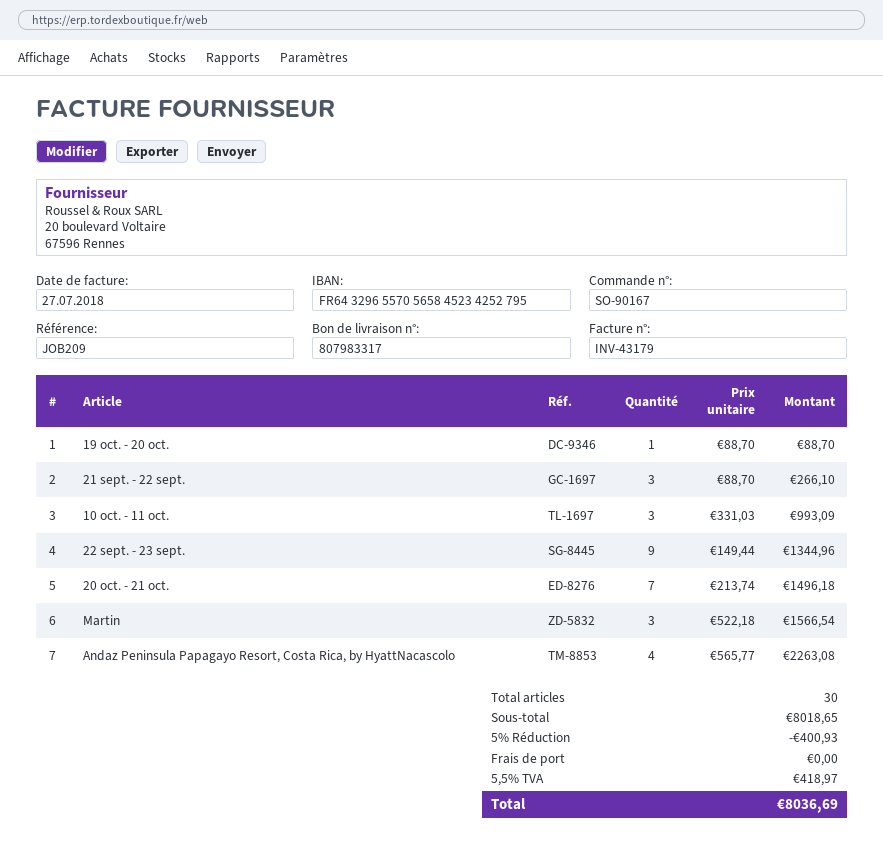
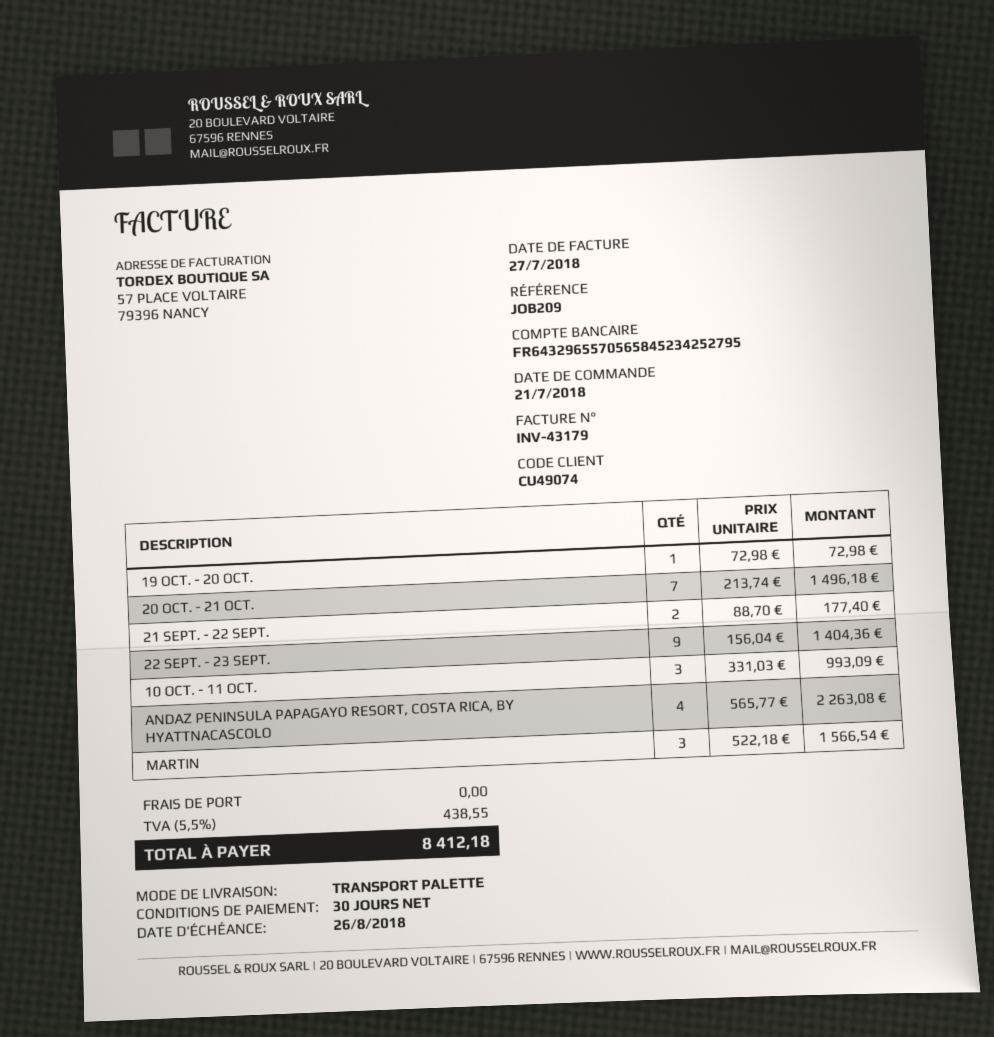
19 oct. - 20 oct.: 1 x 88.70 = 88.70 -> 1 x 72.98 = 72.98
21 sept. - 22 sept.: 3 x 88.70 = 266.10 -> 2 x 88.70 = 177.40
22 sept. - 23 sept.: 9 x 149.44 = 1344.96 -> 9 x 156.04 = 1404.36
discount: 5% = 400.93 -> none
tax: 5.5% = 418.97 -> 5.5% = 438.55
total: 8036.69 -> 8412.18

